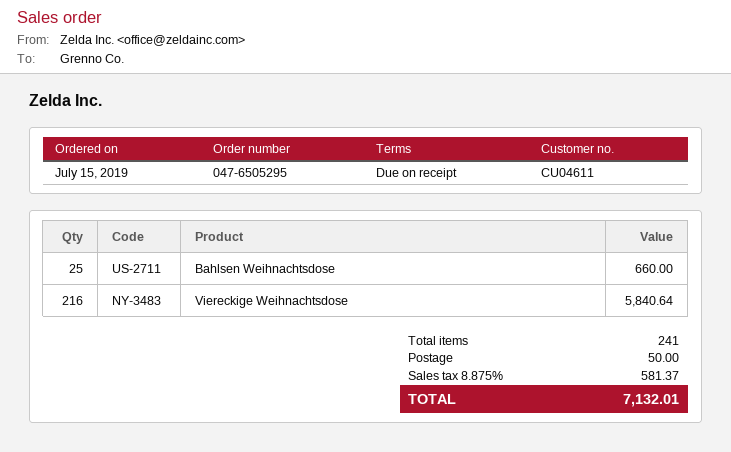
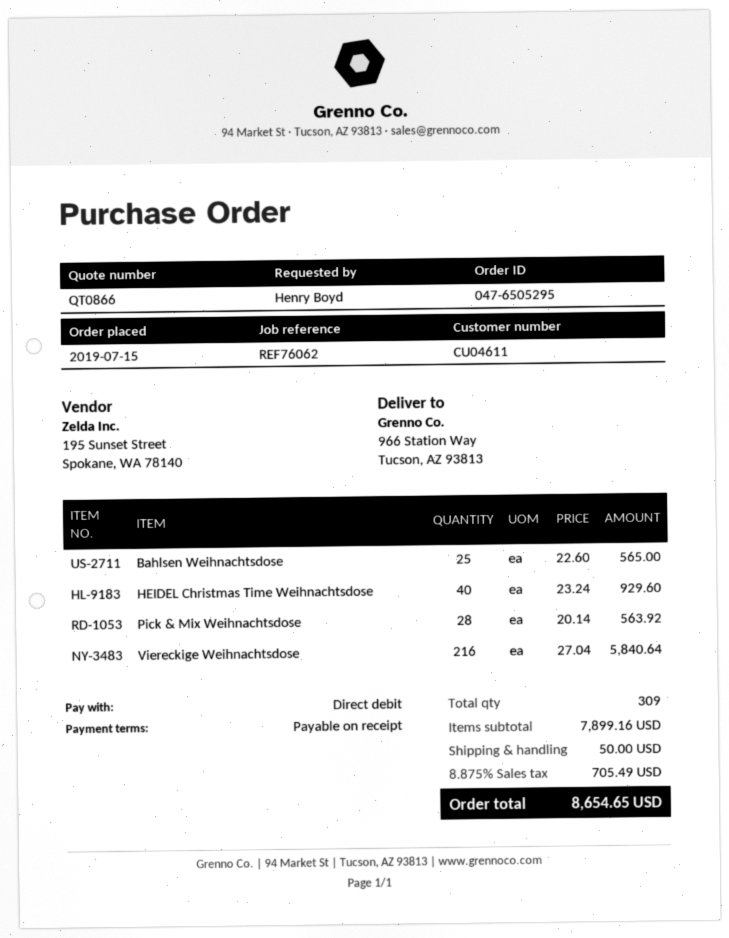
Bahlsen Weihnachtsdose: 25 for 660.00 -> 25 for 565.00
HEIDEL Christmas Time Weihnachtsdose: none -> 40 for 929.60
Pick & Mix Weihnachtsdose: none -> 28 for 563.92
total quantity: 241 -> 309
tax: 8.875% = 581.37 -> 8.875% = 705.49
total: 7132.01 -> 8654.65

